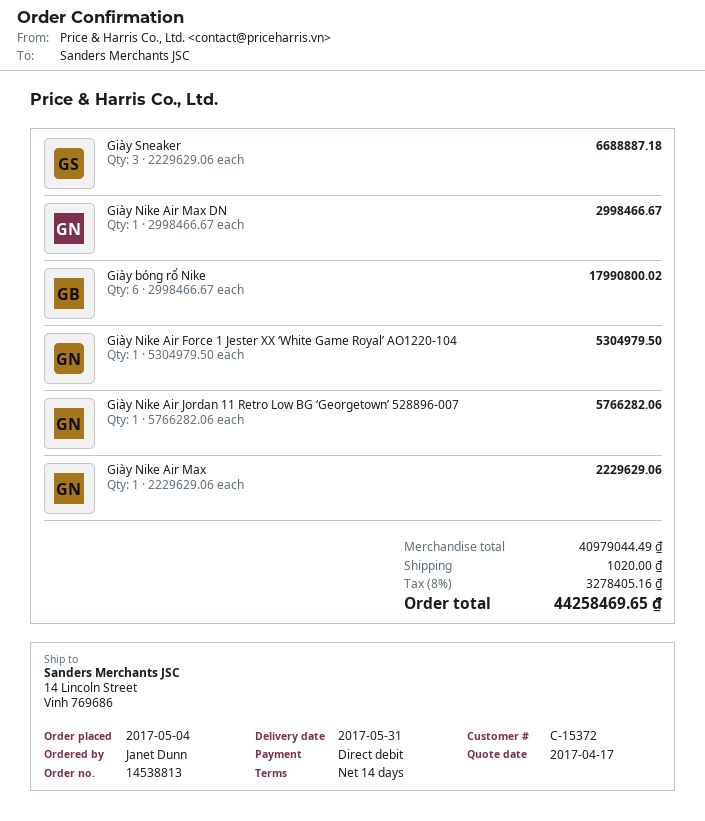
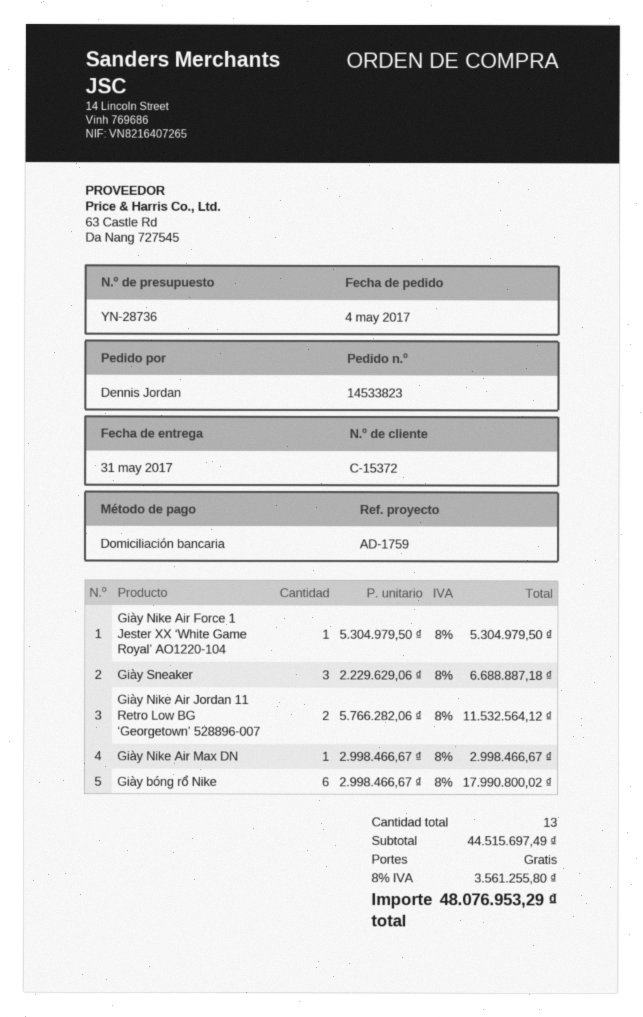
order number: 14538813 -> 14533823
ordered by: Janet Dunn -> Dennis Jordan
Giày Nike Air Jordan 11 Retro Low BG ‘Georgetown’ 528896-007: 1 x 5766282.06 = 5766282.06 -> 2 x 5766282.06 = 11532564.12
Giày Nike Air Max: 1 x 2229629.06 = 2229629.06 -> none
subtotal: 40979044.49 -> 44515697.49
shipping: 1020.00 -> 0.00
tax: 8% = 3278405.16 -> 8% = 3561255.80
total: 44258469.65 -> 48076953.29

